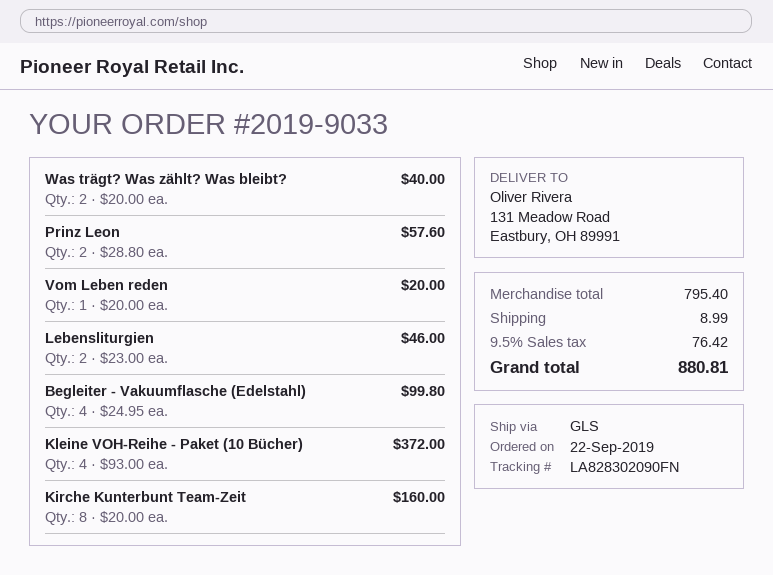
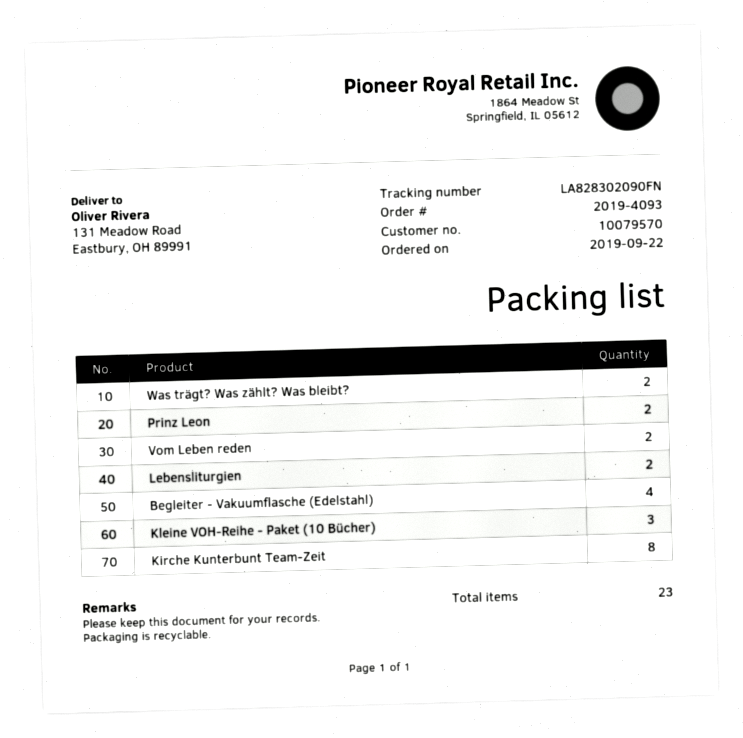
order number: 2019-9033 -> 2019-4093
Vom Leben reden: 1 -> 2
Kleine VOH-Reihe - Paket (10 Bücher): 4 -> 3

